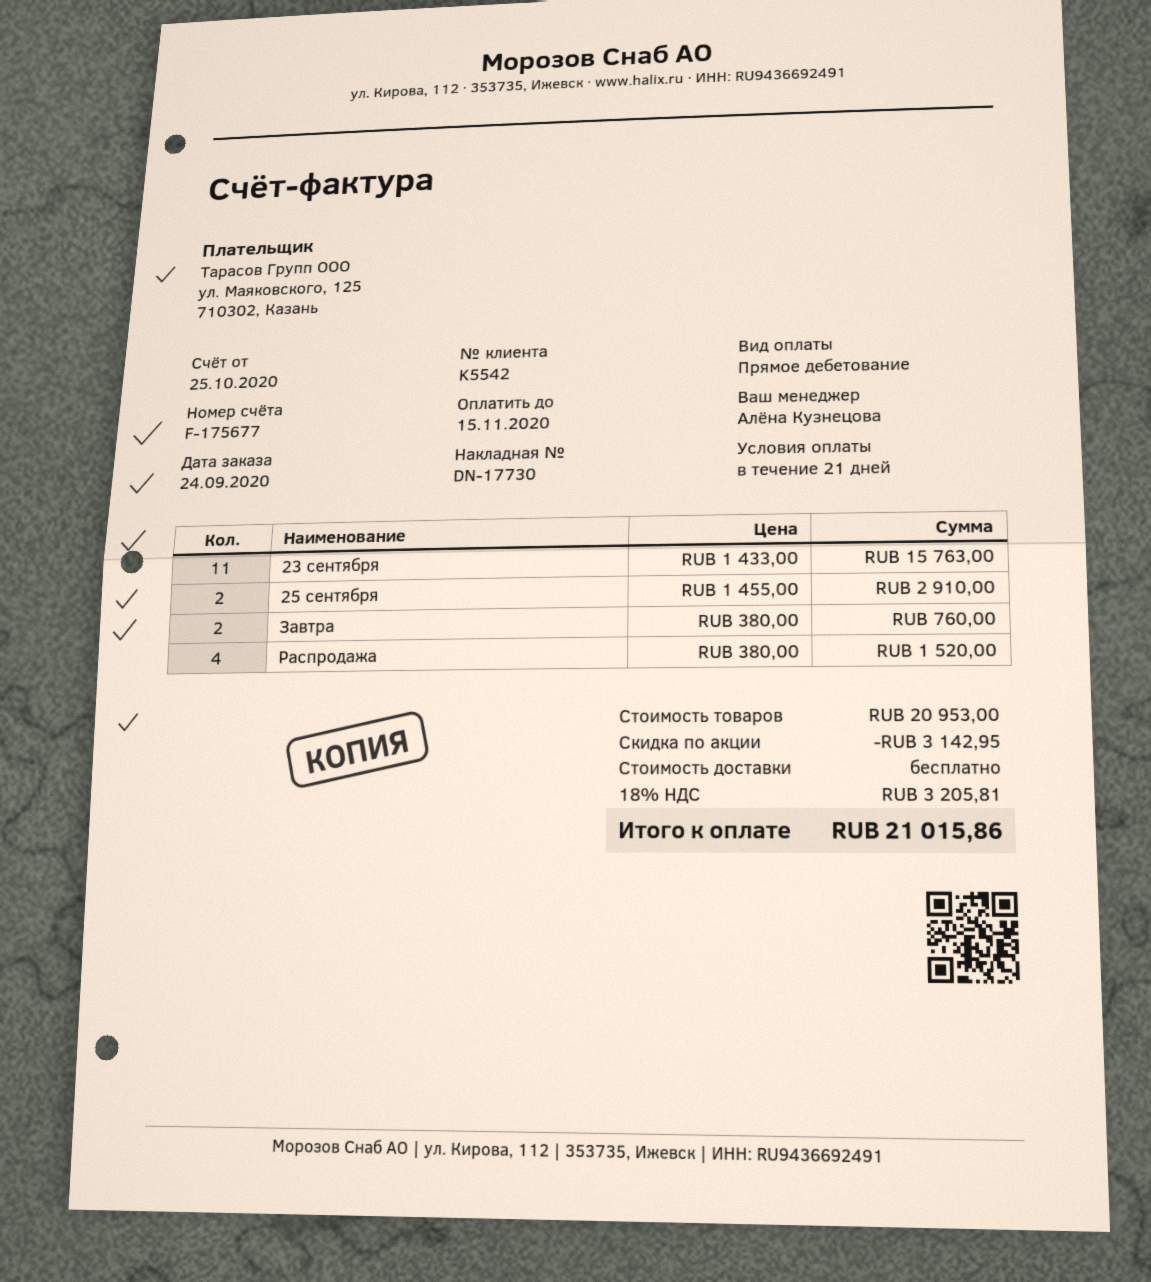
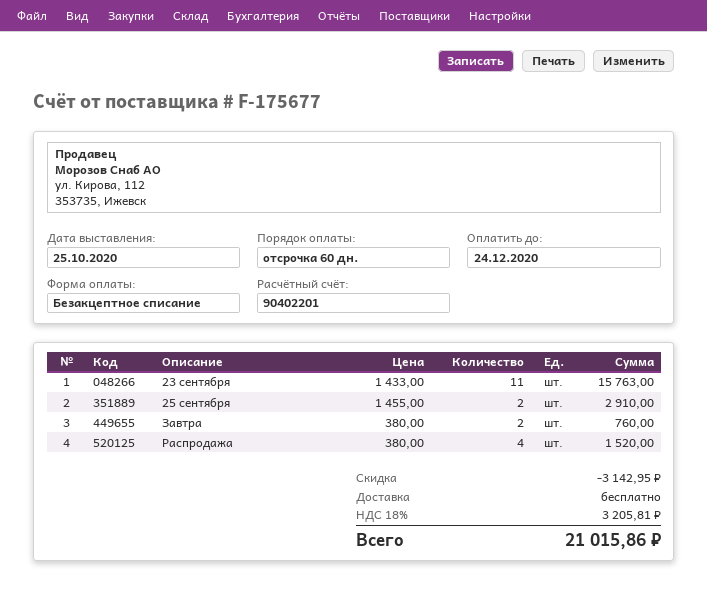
payment terms: 21 days -> 60 days
due date: 2020-11-15 -> 2020-12-24

